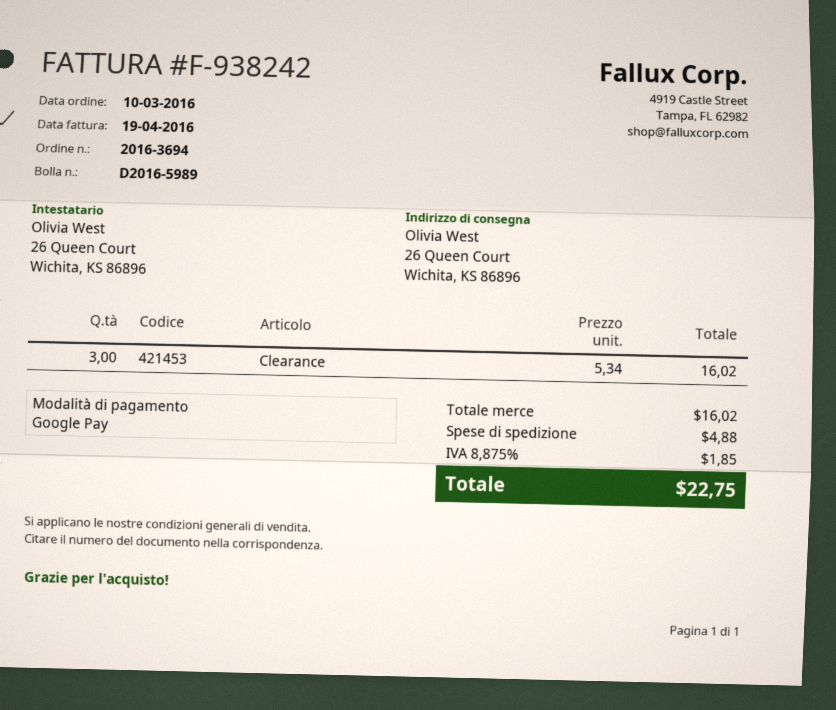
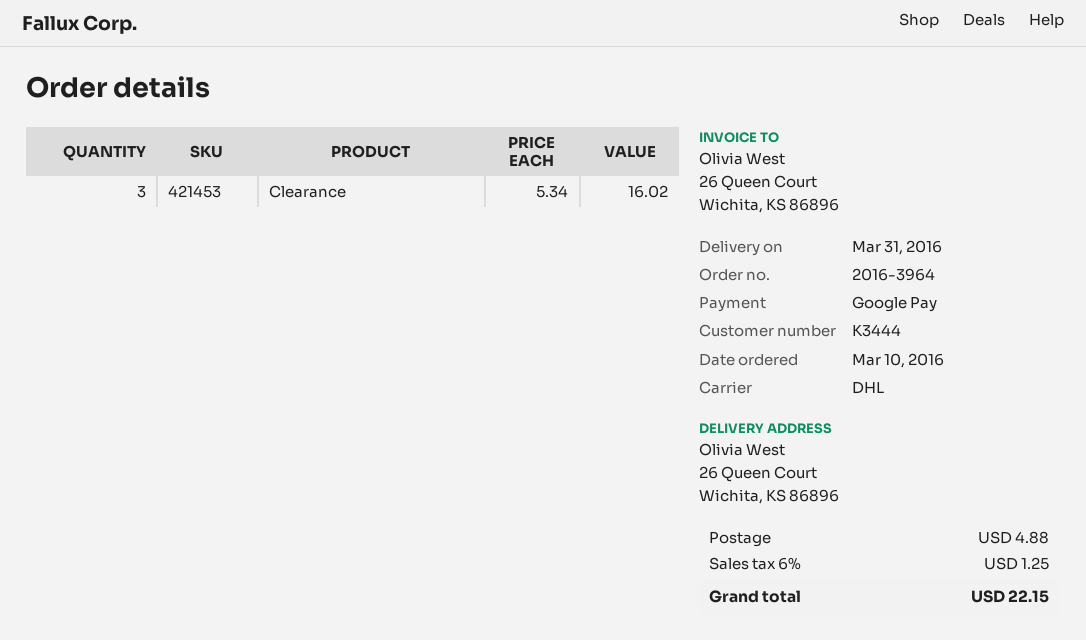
order number: 2016-3694 -> 2016-3964
tax: 8.875% = 1.85 -> 6% = 1.25
total: 22.75 -> 22.15

